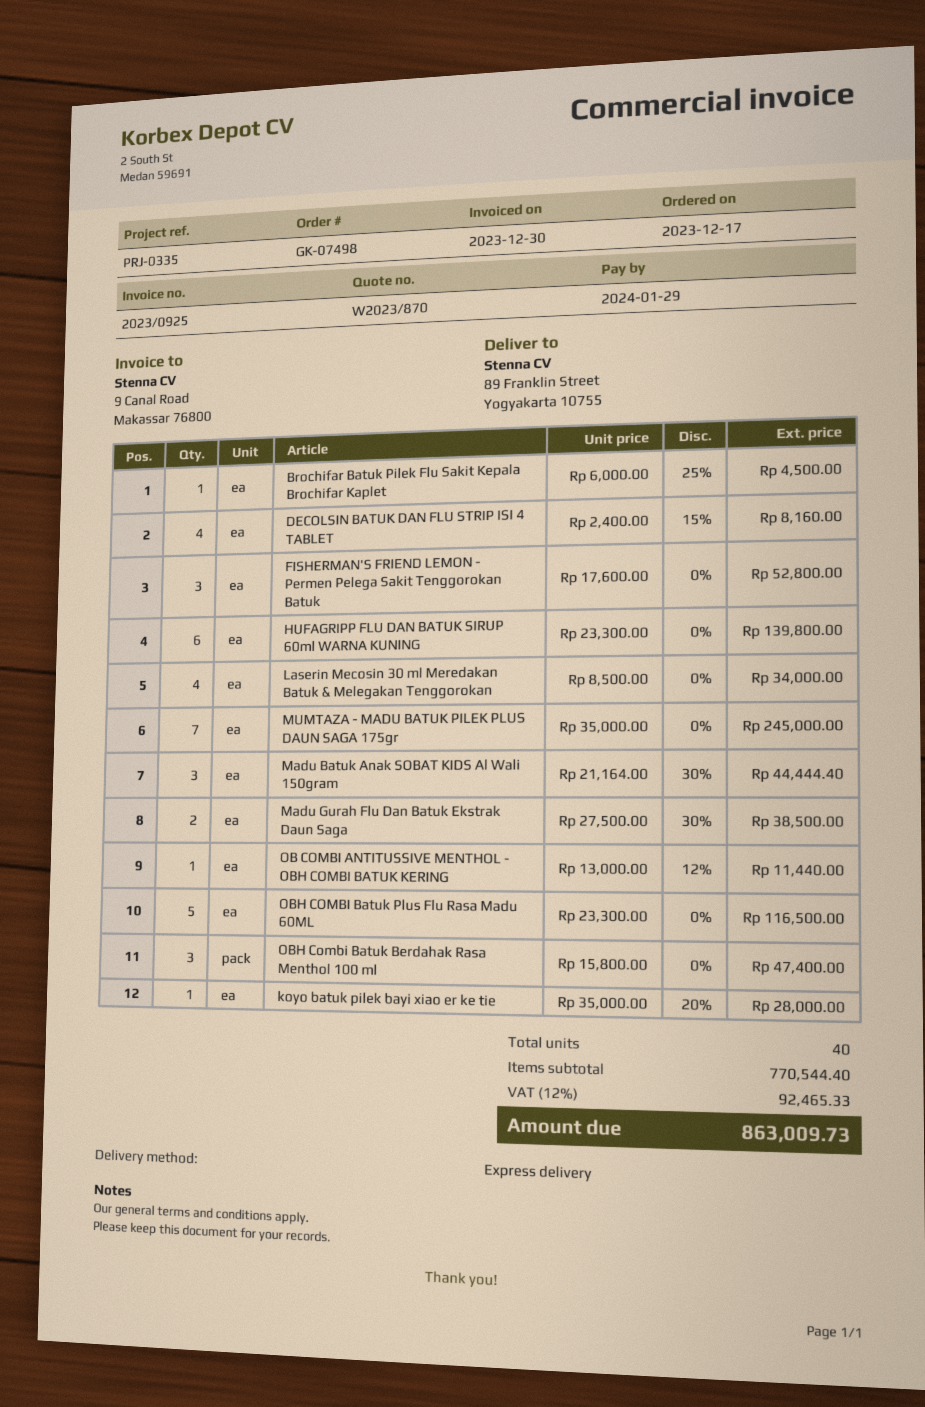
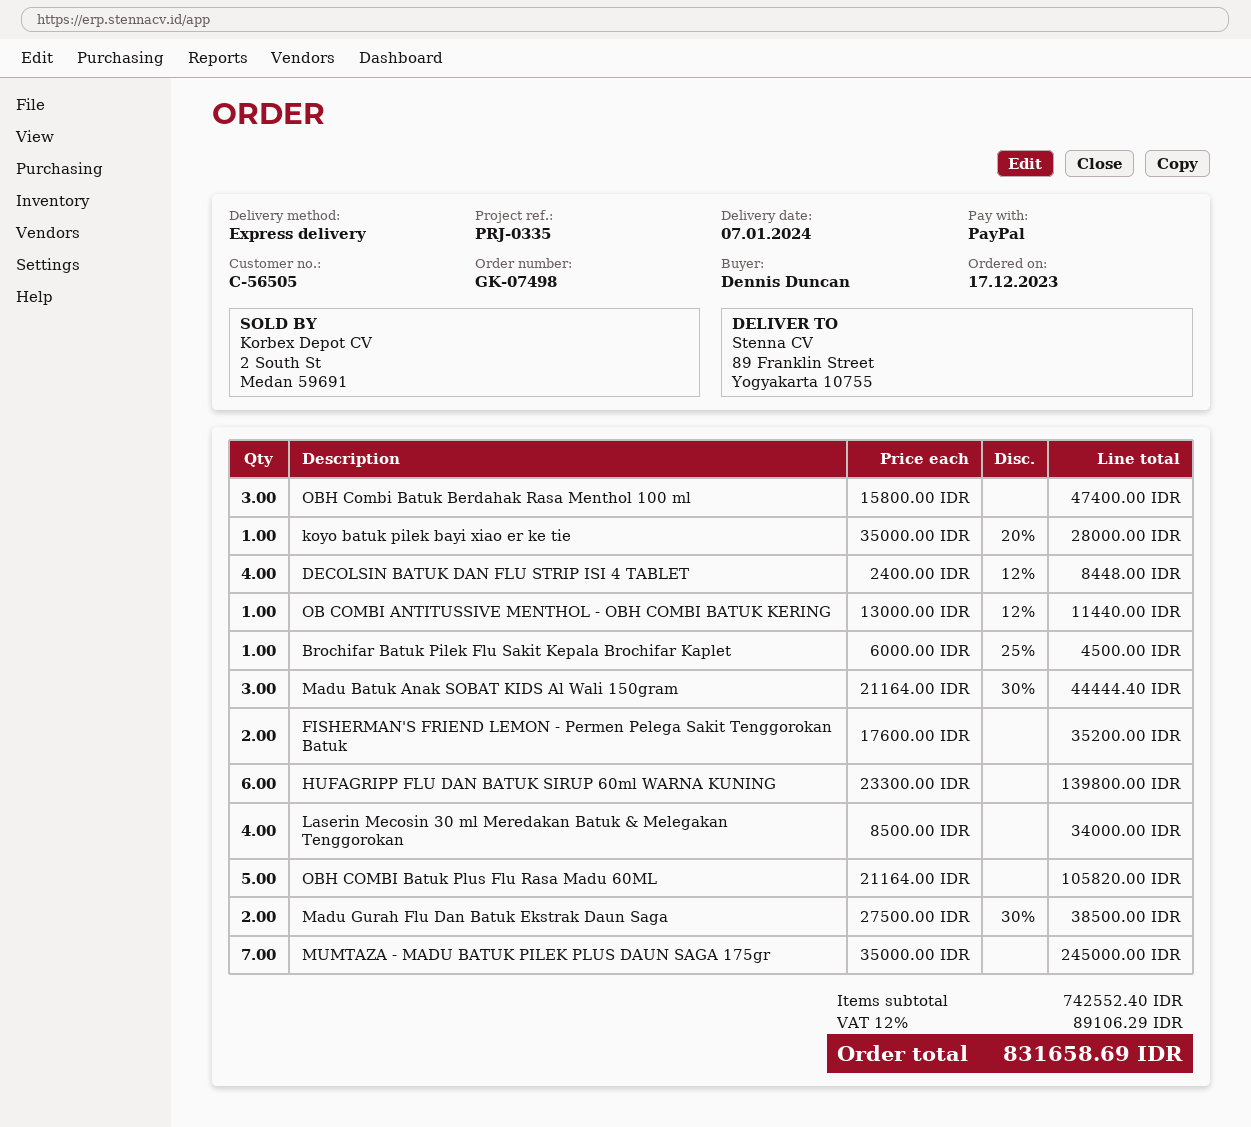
DECOLSIN BATUK DAN FLU STRIP ISI 4 TABLET: 4 x 2400.00 - 15% = 8160.00 -> 4 x 2400.00 - 12% = 8448.00
FISHERMAN'S FRIEND LEMON - Permen Pelega Sakit Tenggorokan Batuk: 3 x 17600.00 = 52800.00 -> 2 x 17600.00 = 35200.00
OBH COMBI Batuk Plus Flu Rasa Madu 60ML: 5 x 23300.00 = 116500.00 -> 5 x 21164.00 = 105820.00
subtotal: 770544.40 -> 742552.40
tax: 12% = 92465.33 -> 12% = 89106.29
total: 863009.73 -> 831658.69

